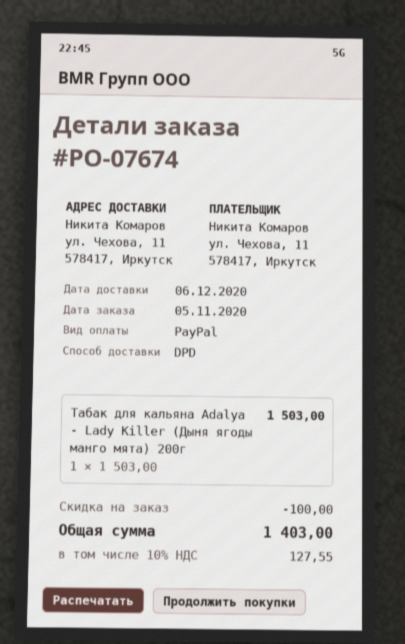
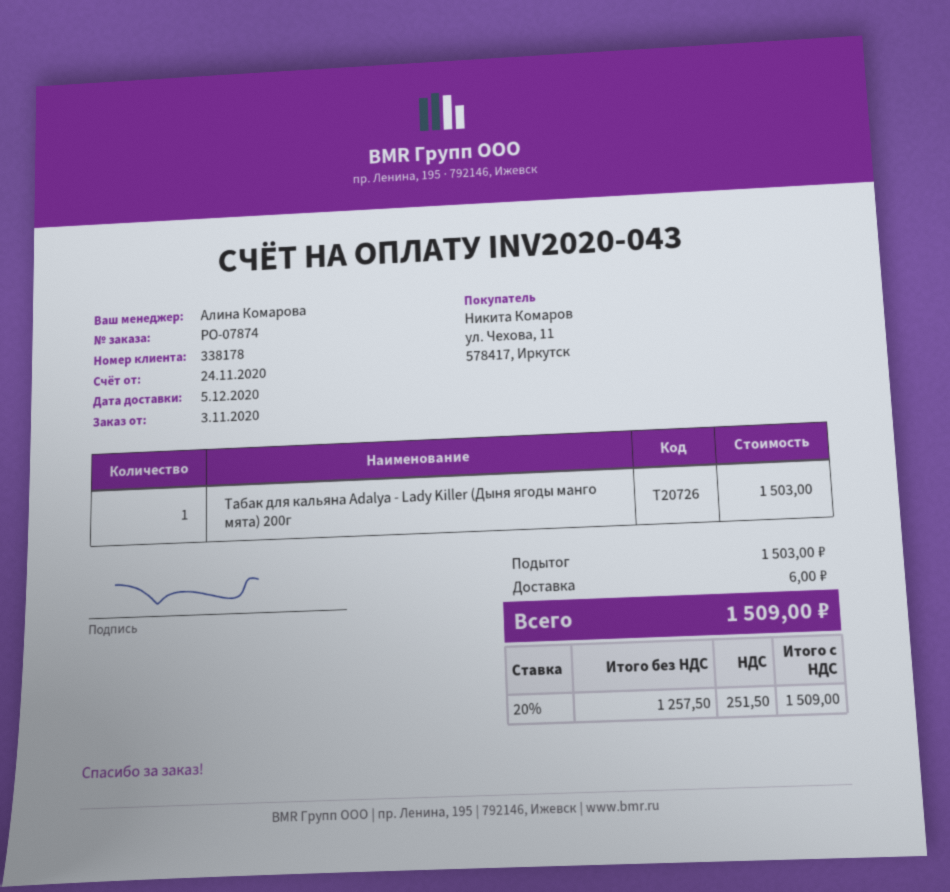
order number: PO-07674 -> PO-07874
order date: 2020-11-05 -> 2020-11-03
delivery date: 2020-12-06 -> 2020-12-05
discount: 100.00 -> none
shipping: none -> 6.00
tax: 10% = 127.55 -> 20% = 251.50
total: 1403.00 -> 1509.00

